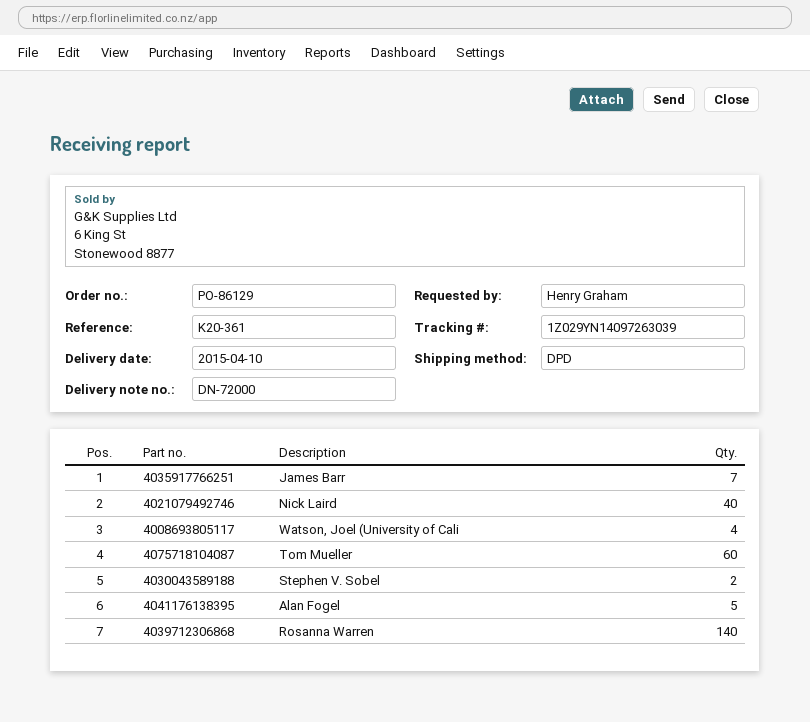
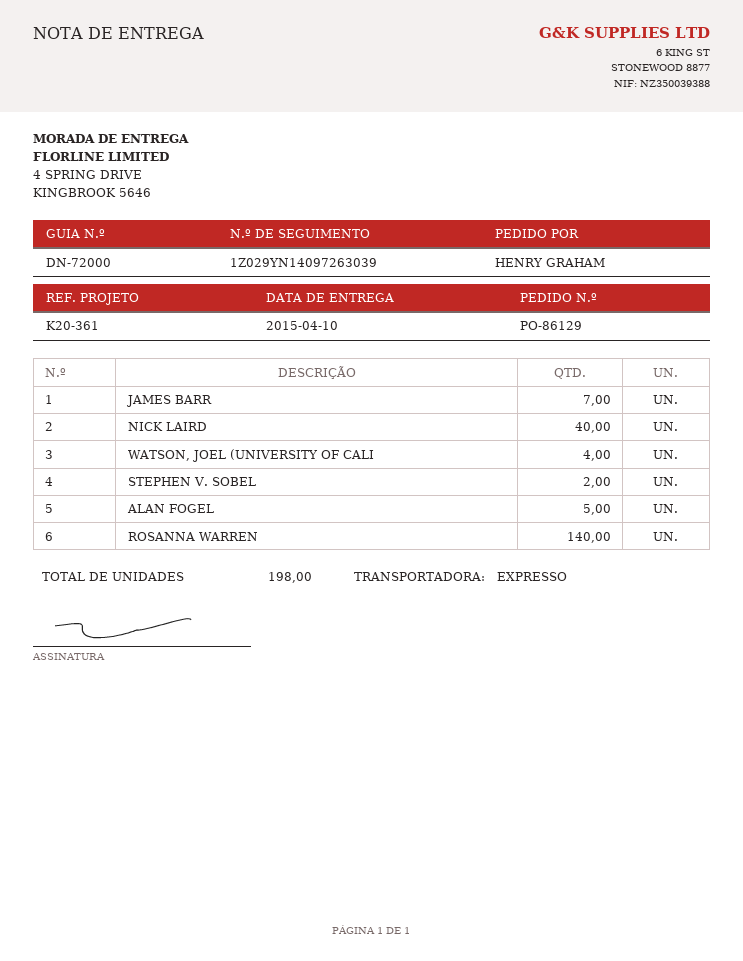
shipping method: DPD -> express
Tom Mueller: 60 -> none

